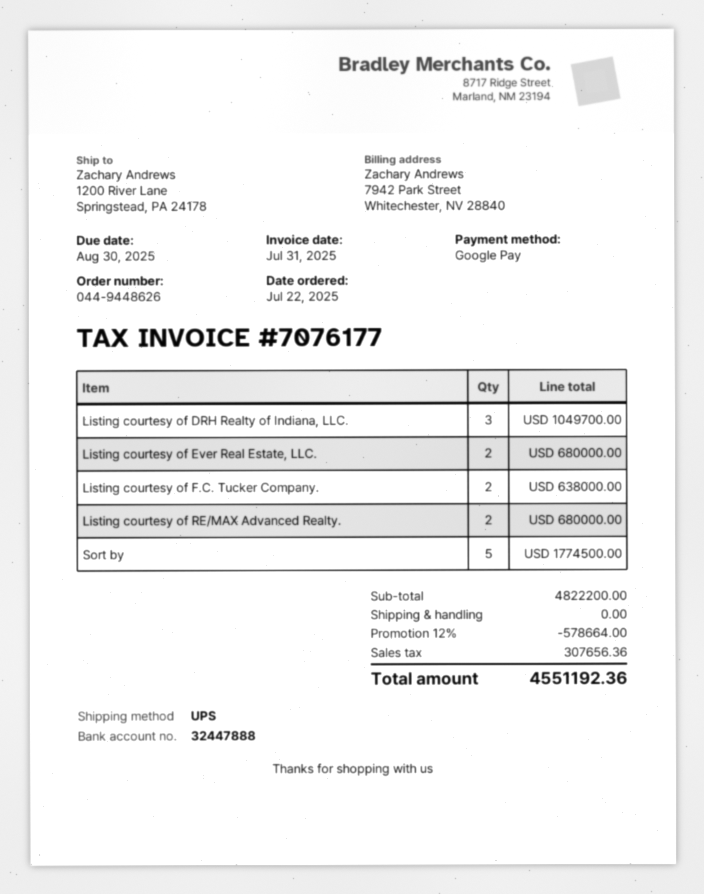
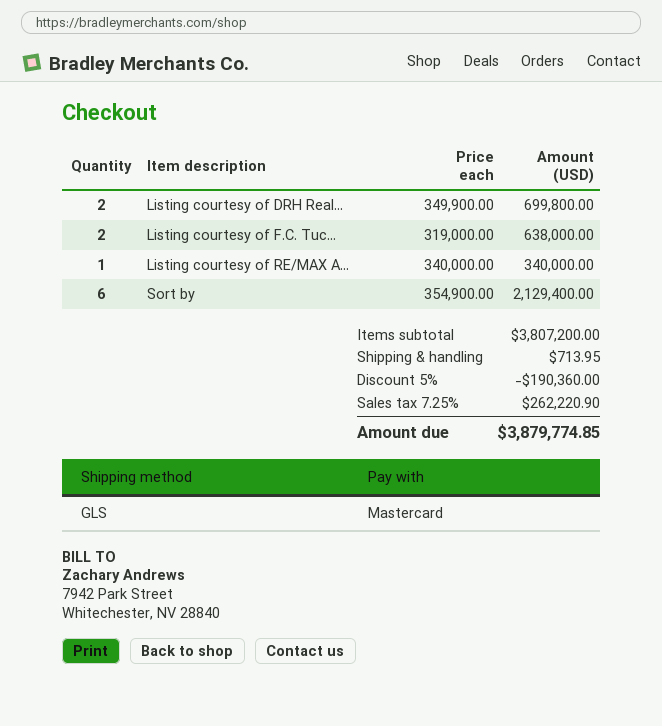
payment method: Google Pay -> Mastercard
shipping method: UPS -> GLS
Listing courtesy of DRH Realty of Indiana, LLC.: 3 for 1049700.00 -> 2 for 699800.00
Listing courtesy of Ever Real Estate, LLC.: 2 for 680000.00 -> none
Listing courtesy of RE/MAX Advanced Realty.: 2 for 680000.00 -> 1 for 340000.00
Sort by: 5 for 1774500.00 -> 6 for 2129400.00
subtotal: 4822200.00 -> 3807200.00
discount: 12% = 578664.00 -> 5% = 190360.00
shipping: 0.00 -> 713.95
tax: 307656.36 -> 262220.90
total: 4551192.36 -> 3879774.85

